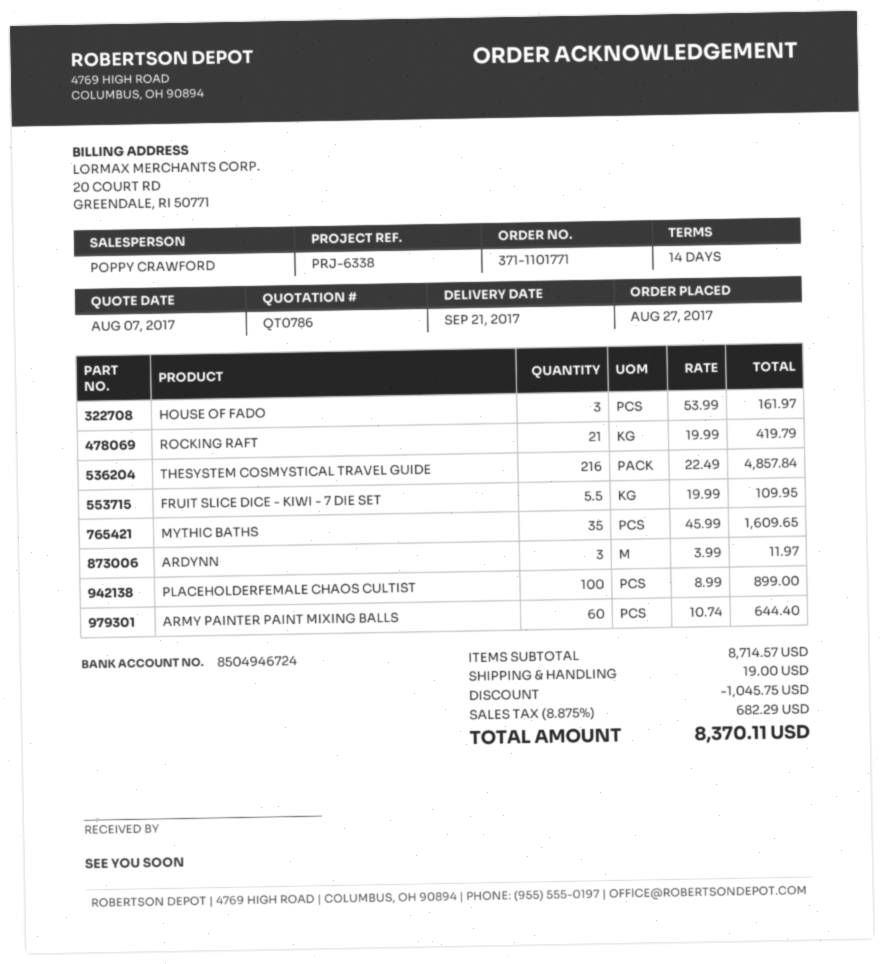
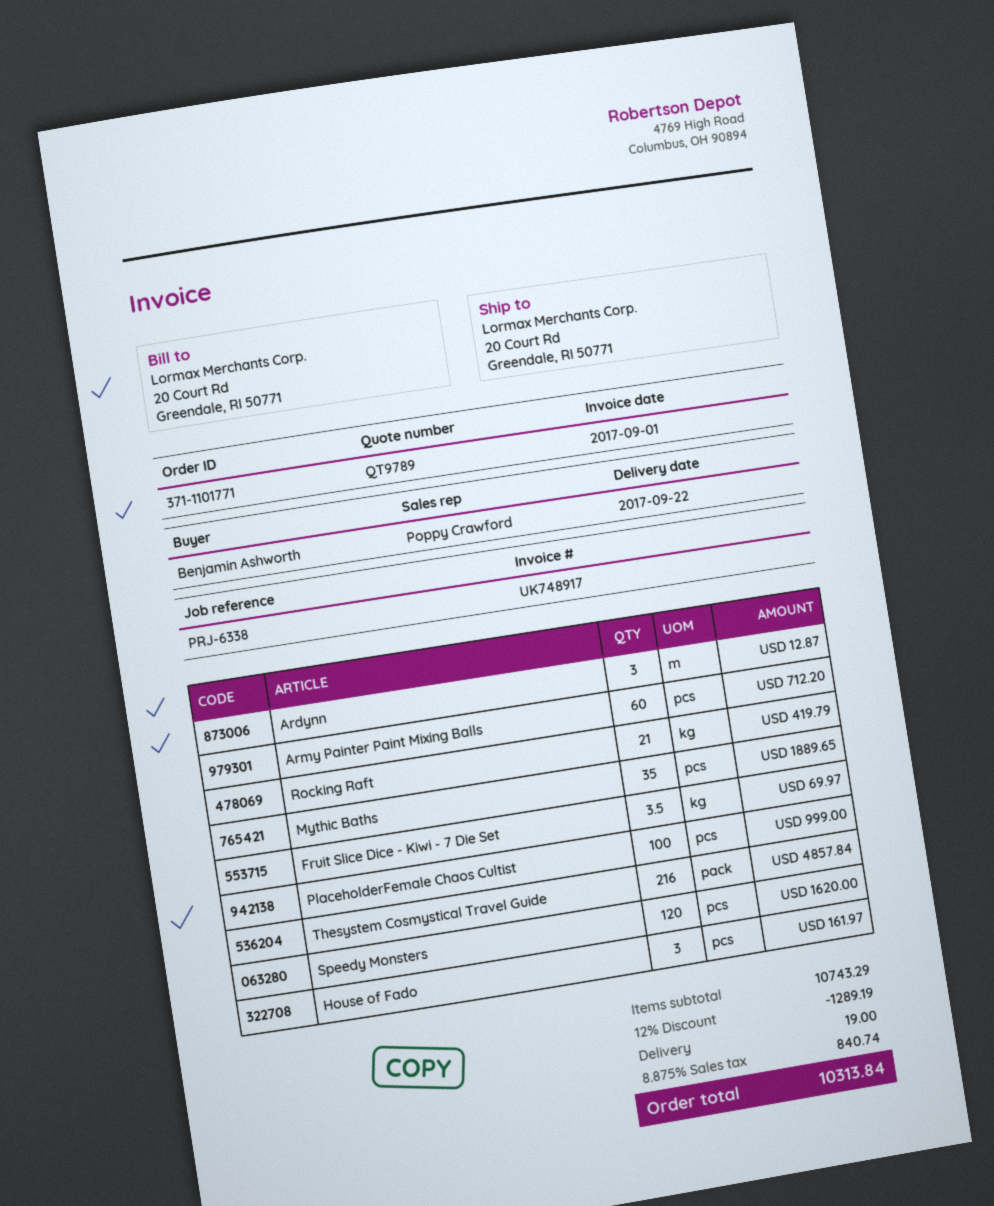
quote number: QT0786 -> QT9789
delivery date: 2017-09-21 -> 2017-09-22
FRUIT SLICE DICE - KIWI - 7 DIE SET: 5.5 for 109.95 -> 3.5 for 69.97
MYTHIC BATHS: 35 for 1609.65 -> 35 for 1889.65
ARDYNN: 3 for 11.97 -> 3 for 12.87
PLACEHOLDERFEMALE CHAOS CULTIST: 100 for 899.00 -> 100 for 999.00
ARMY PAINTER PAINT MIXING BALLS: 60 for 644.40 -> 60 for 712.20
Speedy Monsters: none -> 120 for 1620.00
subtotal: 8714.57 -> 10743.29
discount: 1045.75 -> 1289.19
tax: 8.875% = 682.29 -> 8.875% = 840.74
total: 8370.11 -> 10313.84

